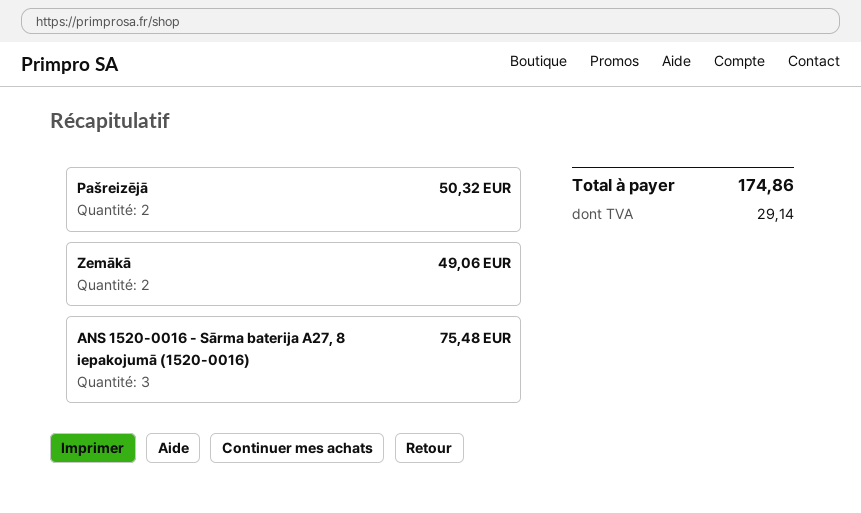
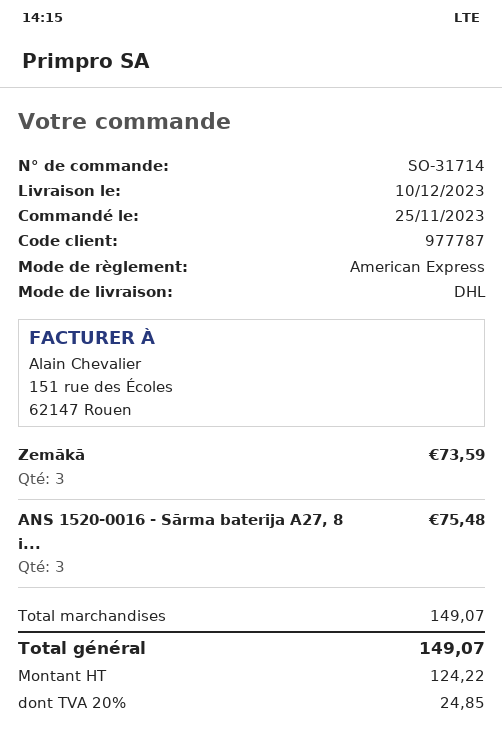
Pašreizējā: 2 for 50.32 -> none
Zemākā: 2 for 49.06 -> 3 for 73.59
tax: 29.14 -> 24.85
total: 174.86 -> 149.07

